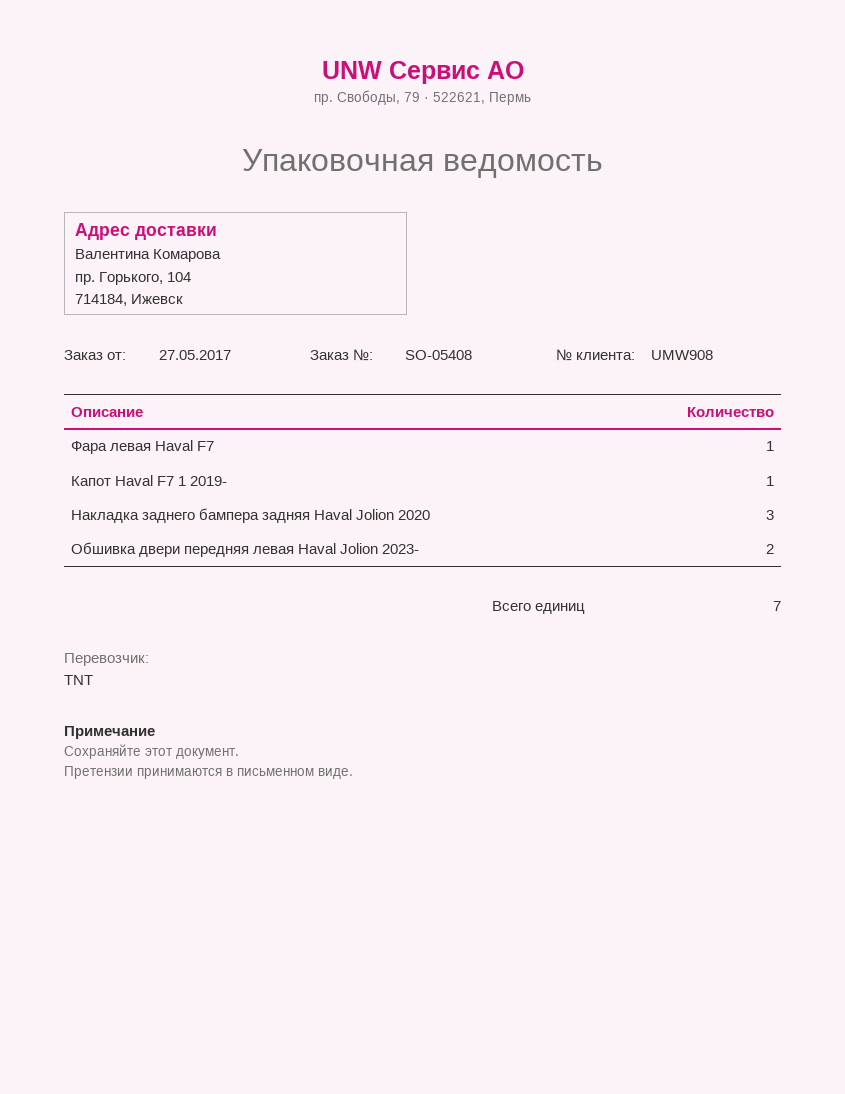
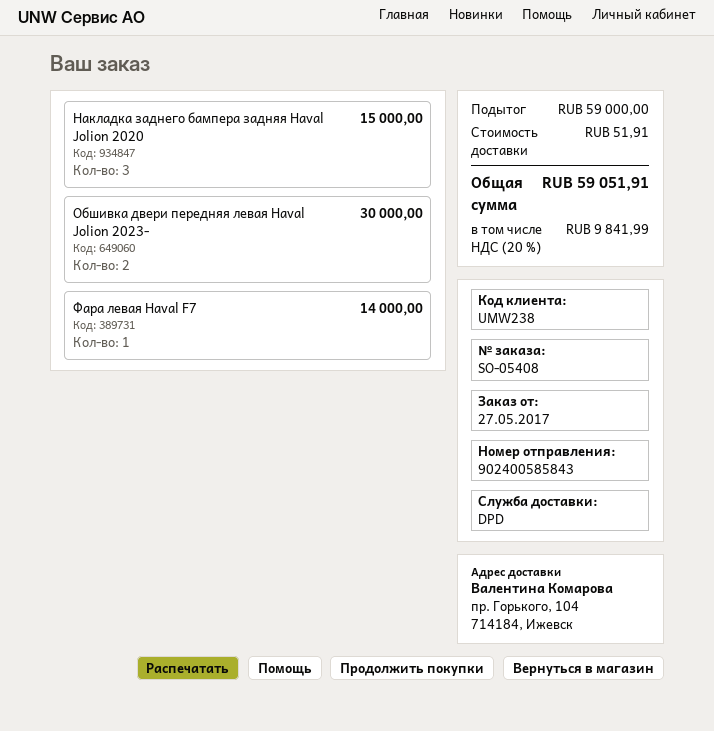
customer number: UMW908 -> UMW238
shipping method: TNT -> DPD
Капот Haval F7 1 2019-: 1 -> none

